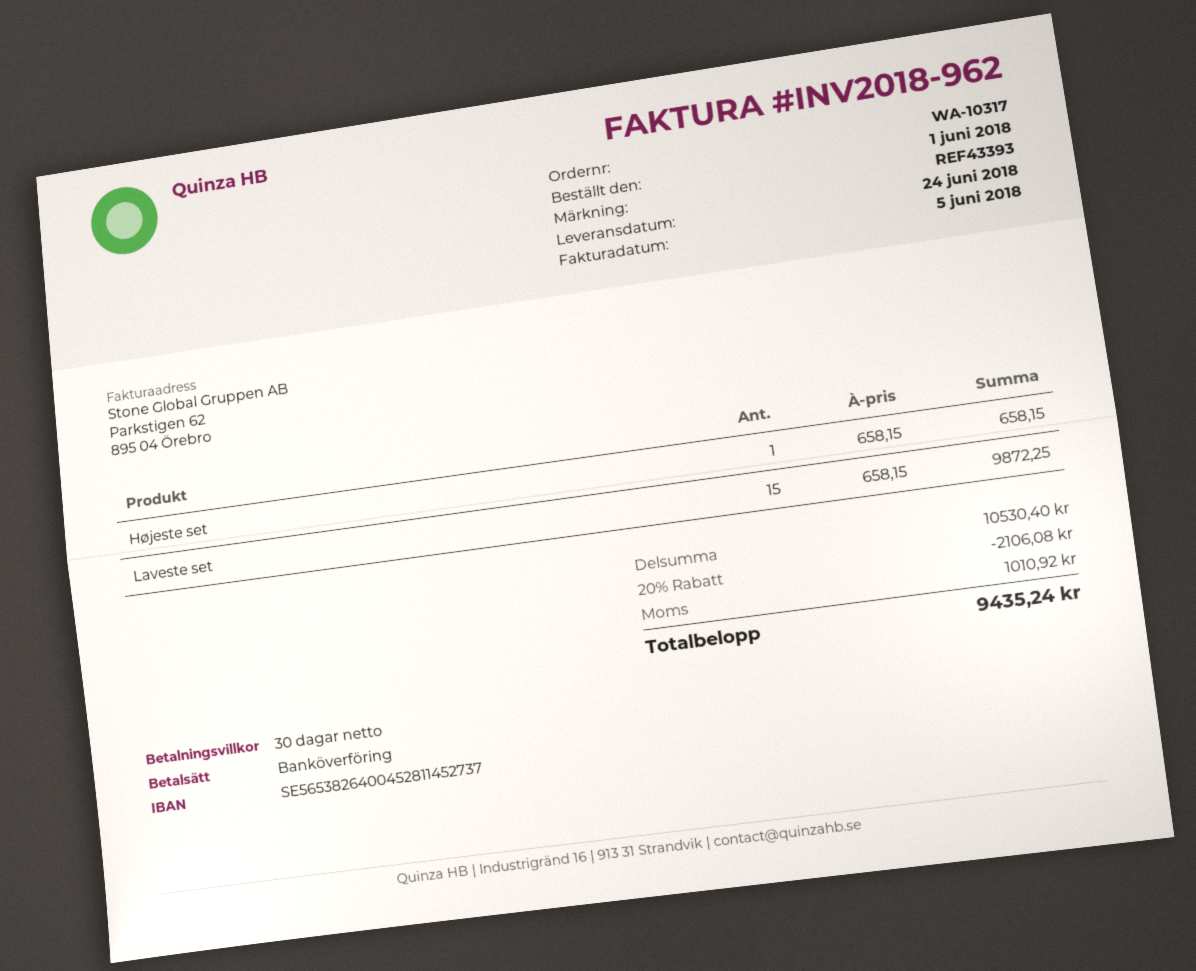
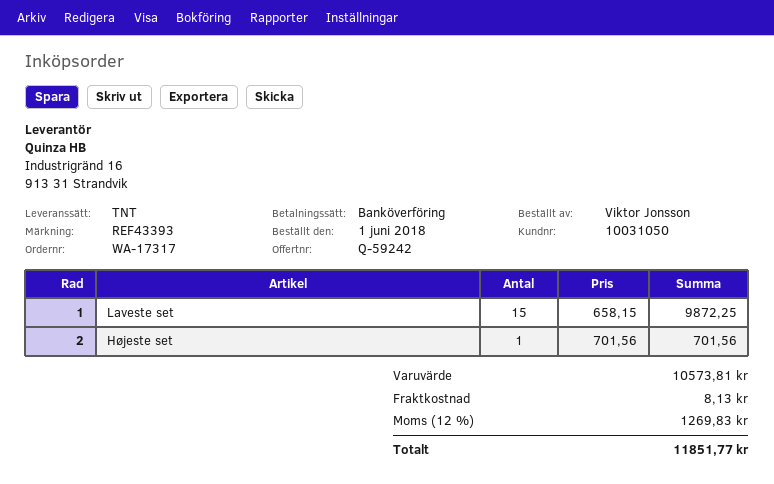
order number: WA-10317 -> WA-17317
Højeste set: 1 x 658.15 = 658.15 -> 1 x 701.56 = 701.56
subtotal: 10530.40 -> 10573.81
discount: 20% = 2106.08 -> none
shipping: none -> 8.13
tax: 1010.92 -> 1269.83
total: 9435.24 -> 11851.77

